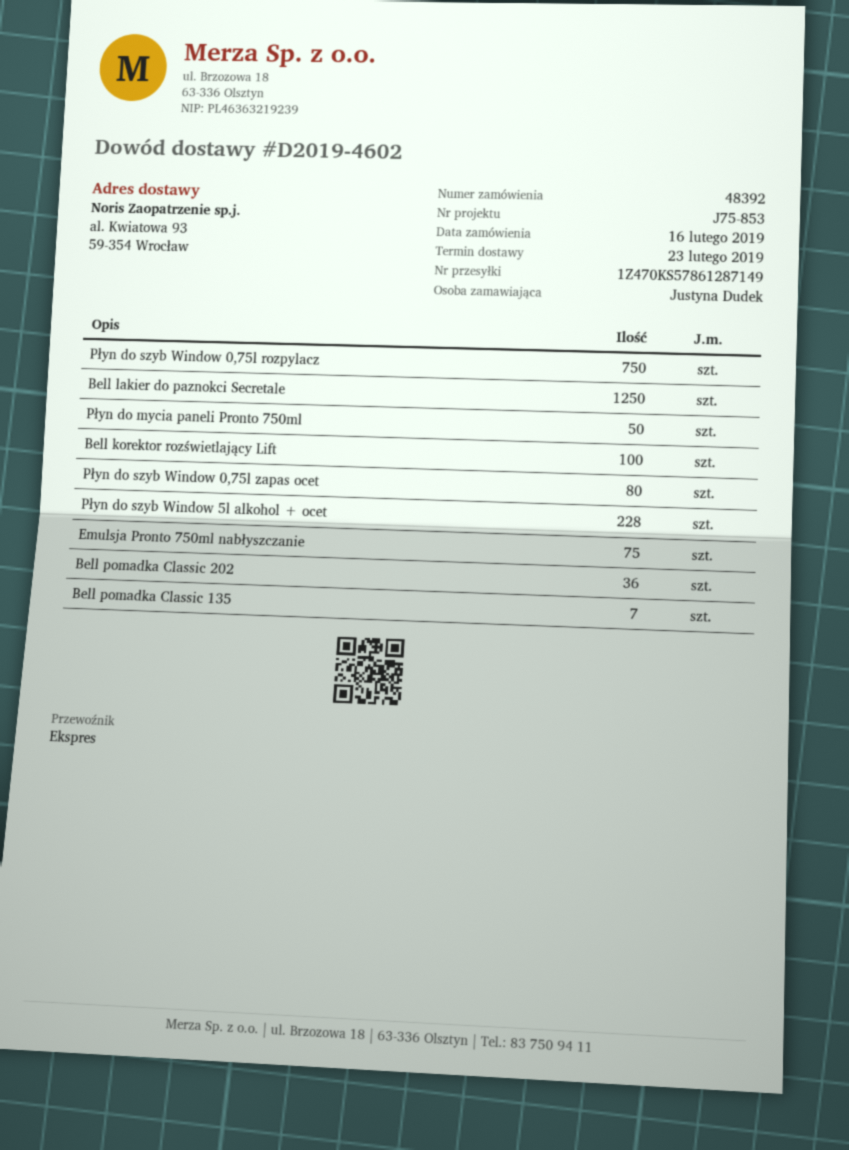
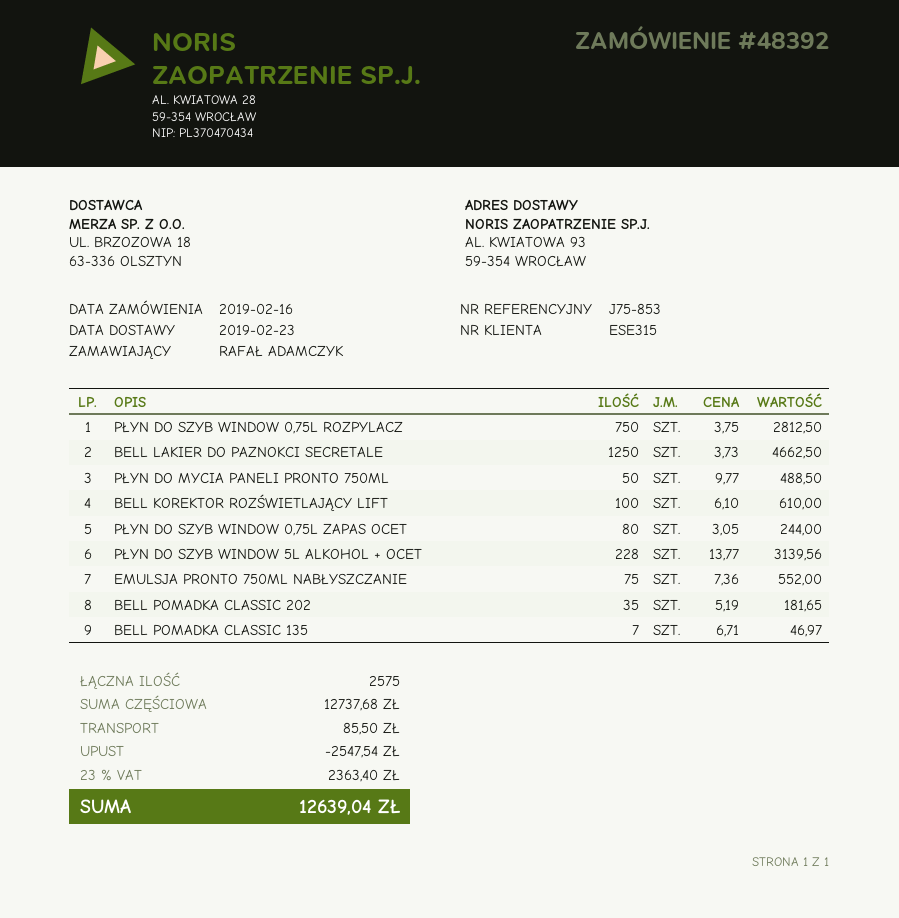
ordered by: Justyna Dudek -> RAFAŁ ADAMCZYK
Bell pomadka Classic 202: 36 -> 35

